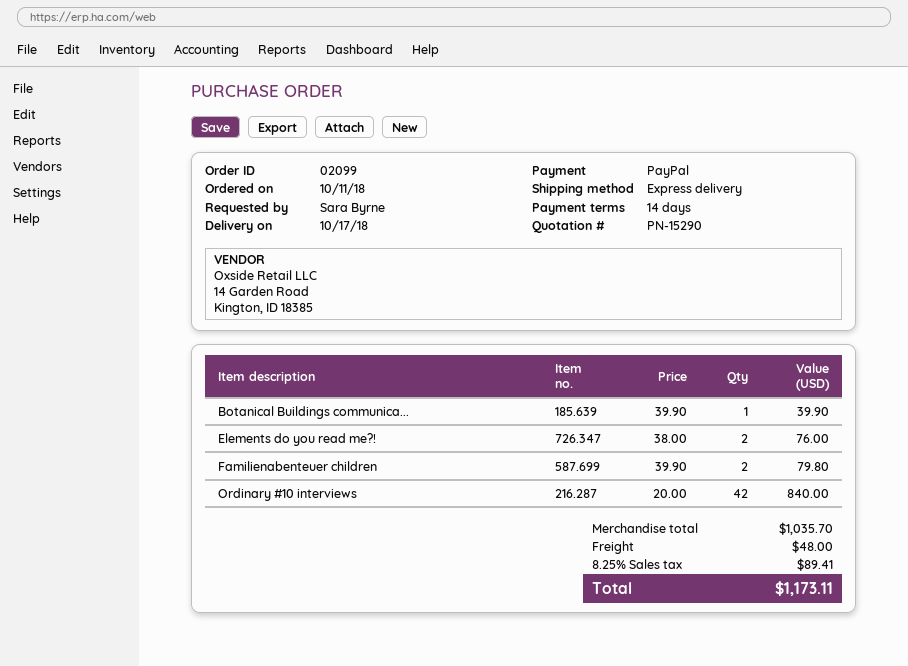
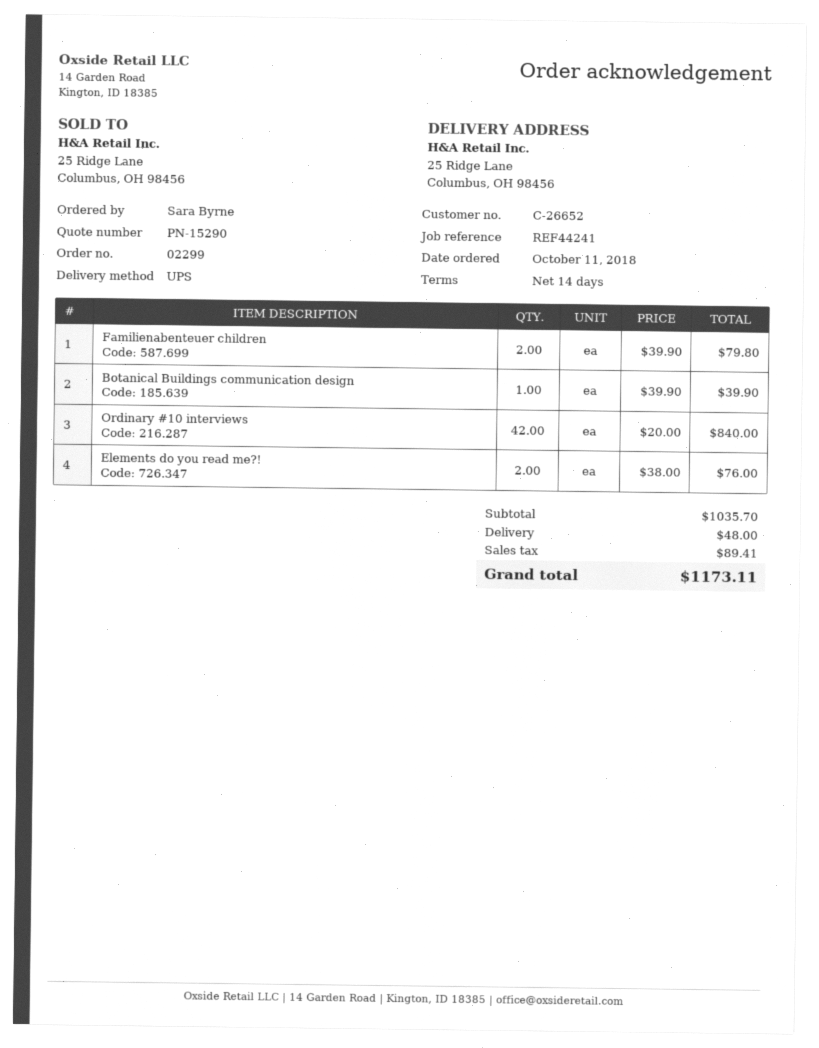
order number: 02099 -> 02299
shipping method: express -> UPS

